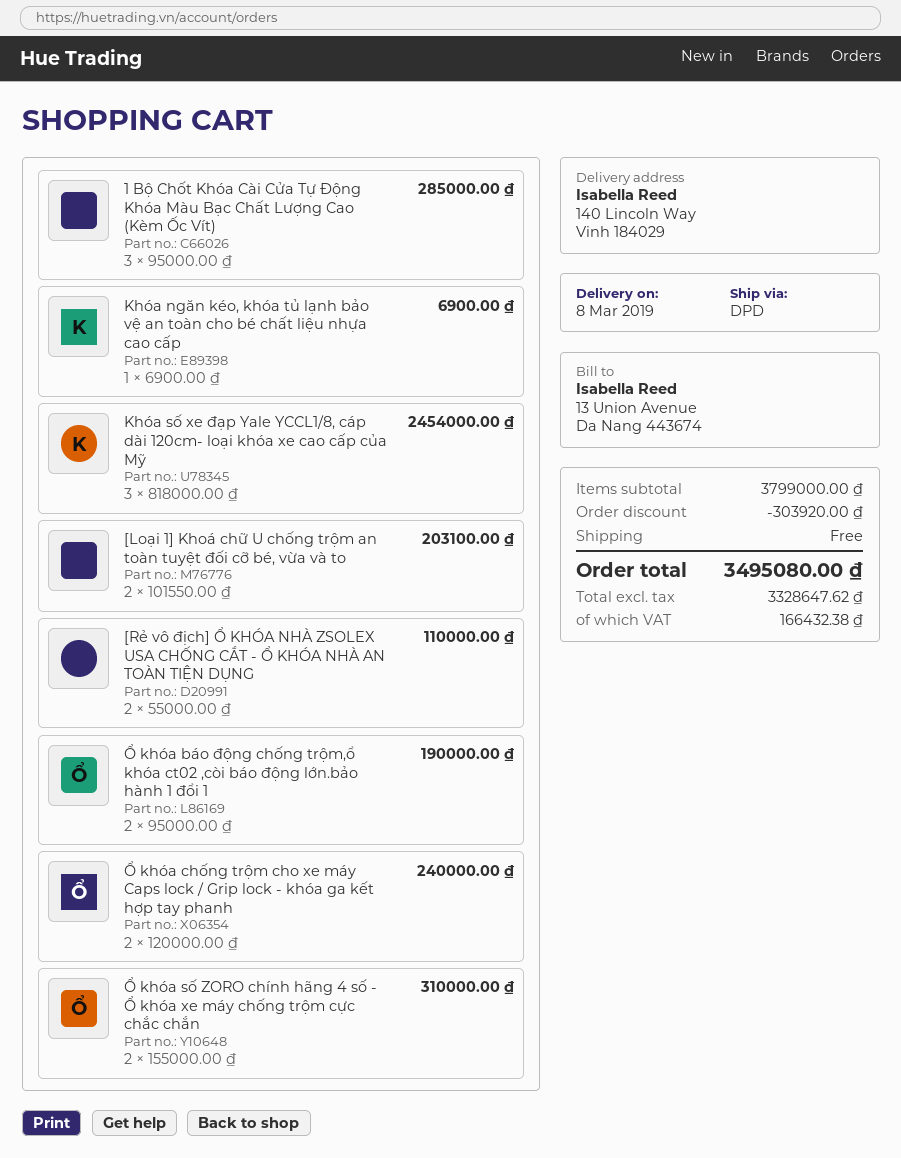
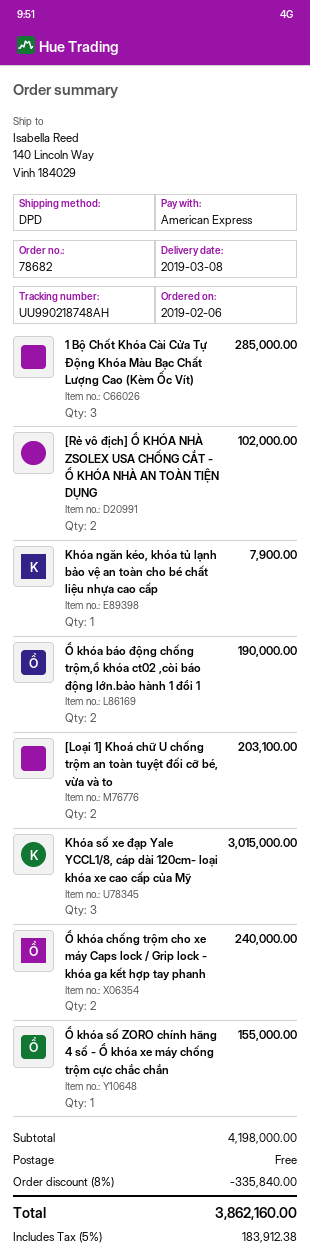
Khóa ngăn kéo, khóa tủ lạnh bảo vệ an toàn cho bé chất liệu nhựa cao cấp: 1 for 6900.00 -> 1 for 7900.00
Khóa số xe đạp Yale YCCL1/8, cáp dài 120cm- loại khóa xe cao cấp của Mỹ: 3 for 2454000.00 -> 3 for 3015000.00
[Rẻ vô địch] Ổ KHÓA NHÀ ZSOLEX USA CHỐNG CẮT - Ổ KHÓA NHÀ AN TOÀN TIỆN DỤNG: 2 for 110000.00 -> 2 for 102000.00
Ổ khóa số ZORO chính hãng 4 số - Ổ khóa xe máy chống trộm cực chắc chắn: 2 for 310000.00 -> 1 for 155000.00
subtotal: 3799000.00 -> 4198000.00
discount: 303920.00 -> 335840.00
tax: 166432.38 -> 183912.38
total: 3495080.00 -> 3862160.00

